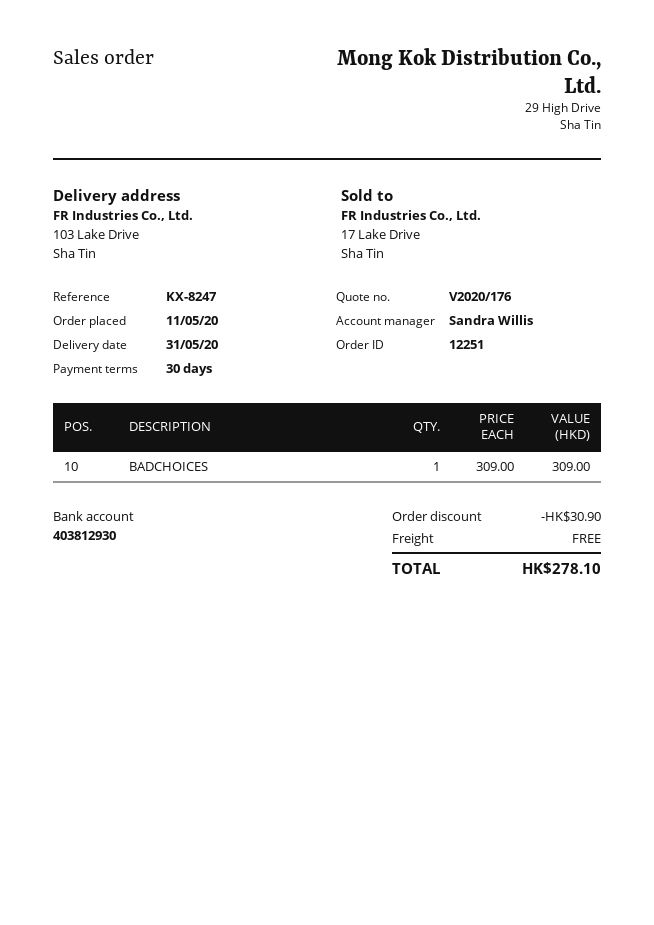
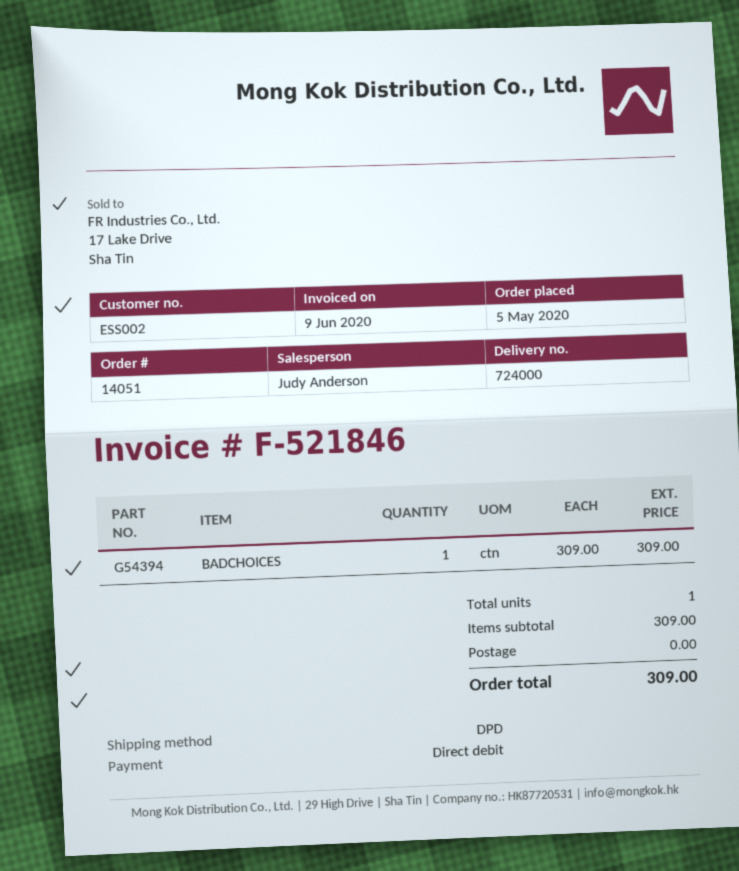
order number: 12251 -> 14051
order date: 2020-05-11 -> 2020-05-05
sales rep: Sandra Willis -> Judy Anderson
discount: 30.90 -> none
total: 278.10 -> 309.00

